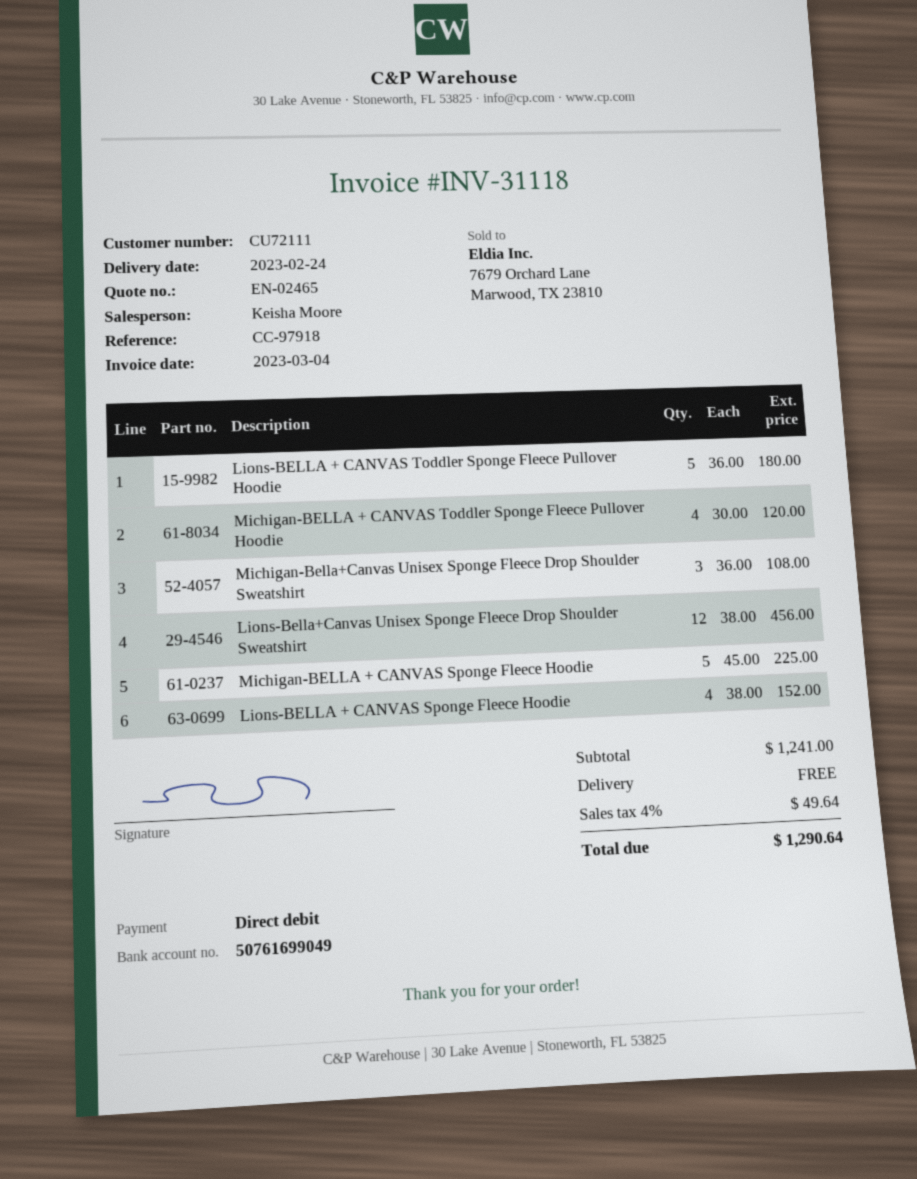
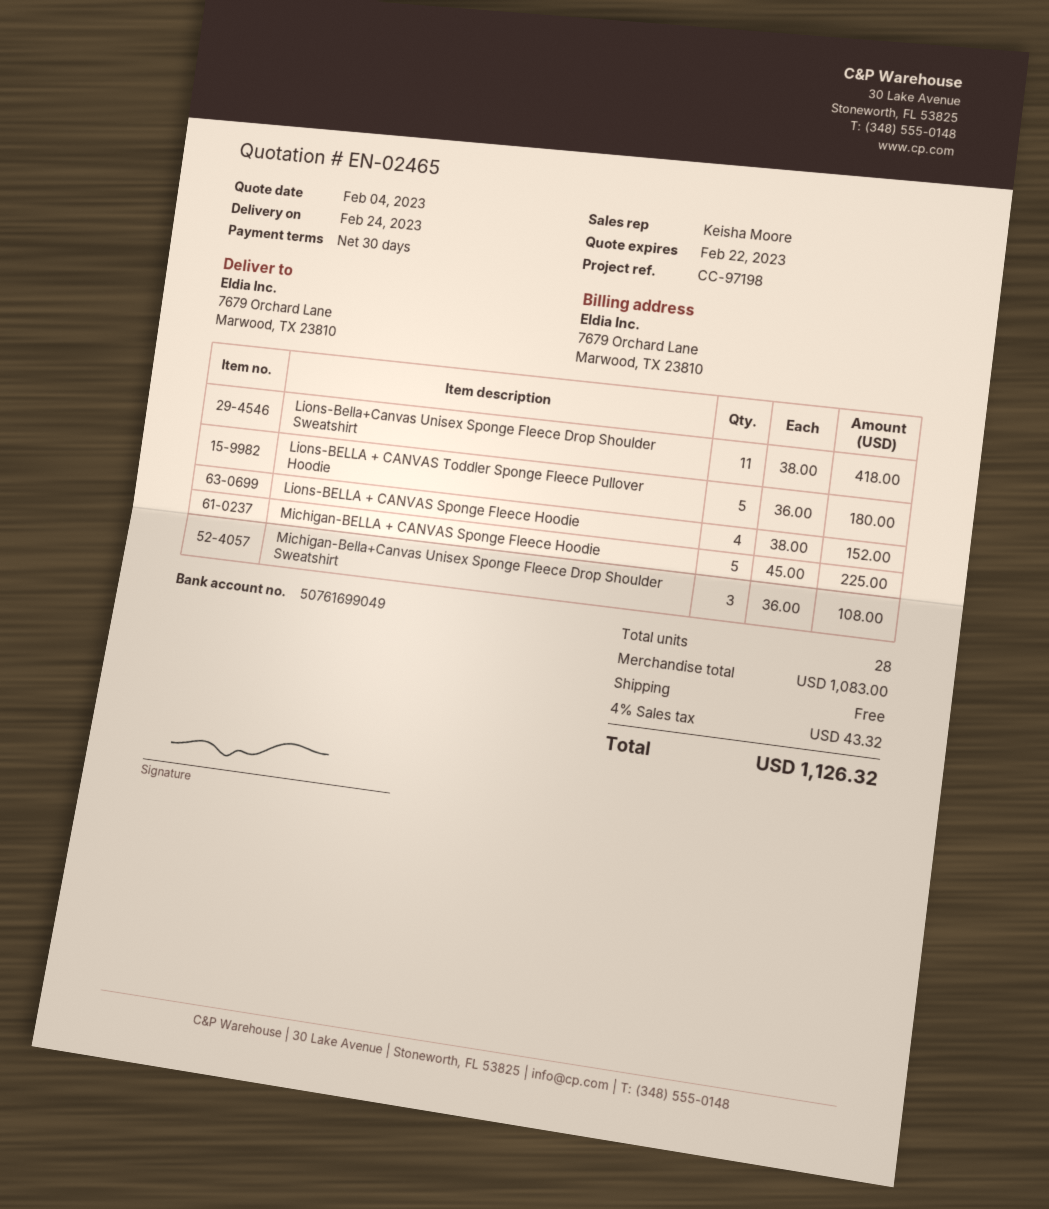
reference: CC-97918 -> CC-97198
Michigan-BELLA + CANVAS Toddler Sponge Fleece Pullover Hoodie: 4 x 30.00 = 120.00 -> none
Lions-Bella+Canvas Unisex Sponge Fleece Drop Shoulder Sweatshirt: 12 x 38.00 = 456.00 -> 11 x 38.00 = 418.00
subtotal: 1241.00 -> 1083.00
tax: 4% = 49.64 -> 4% = 43.32
total: 1290.64 -> 1126.32

